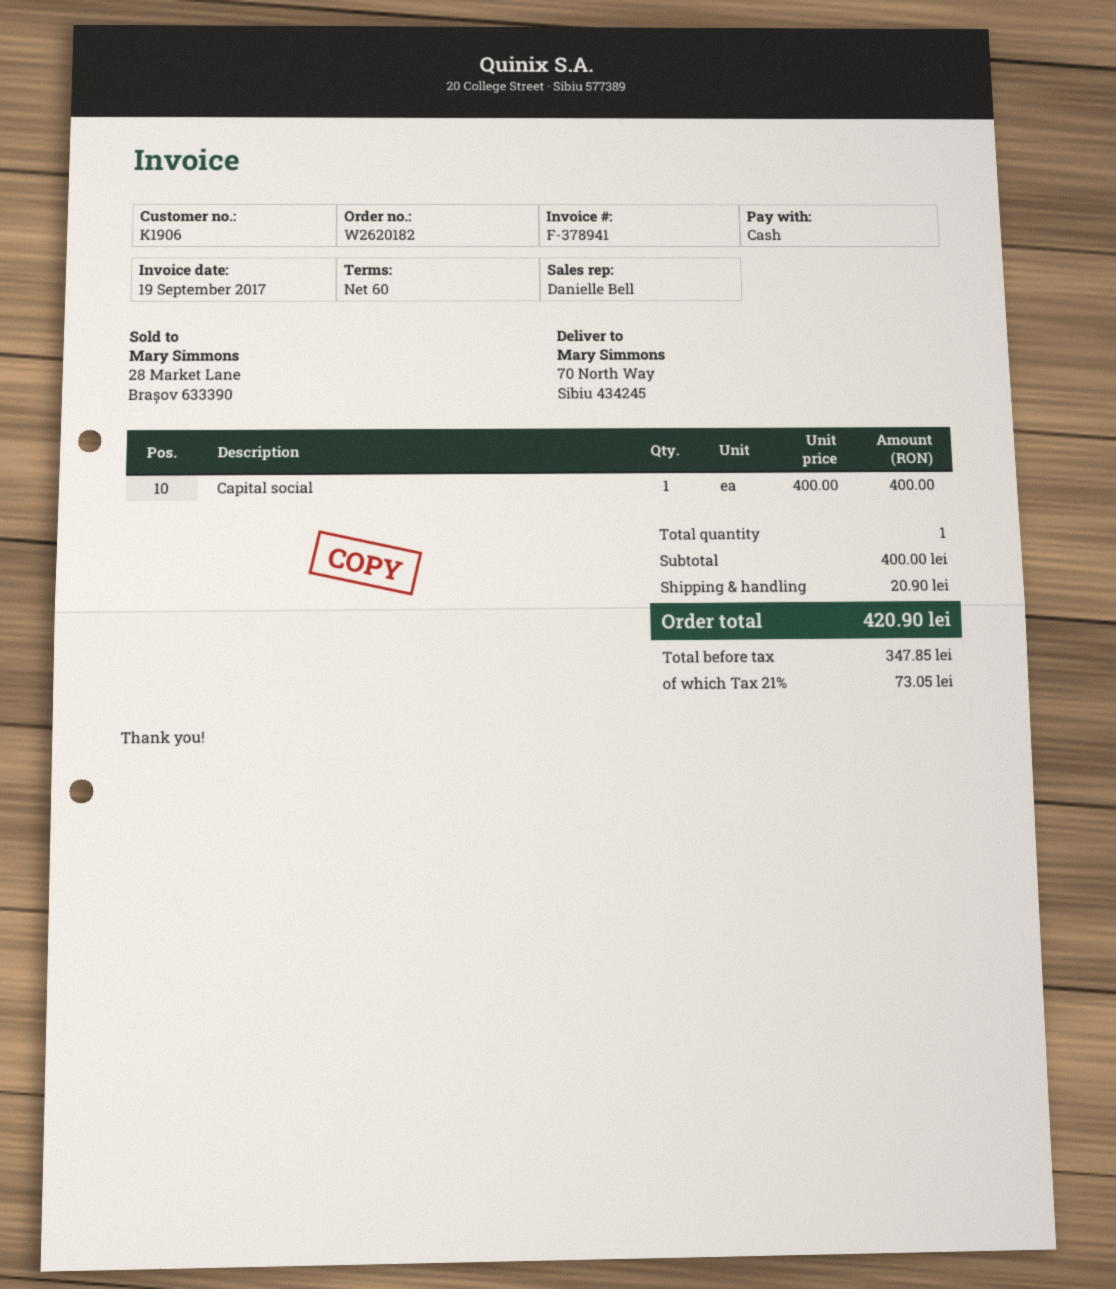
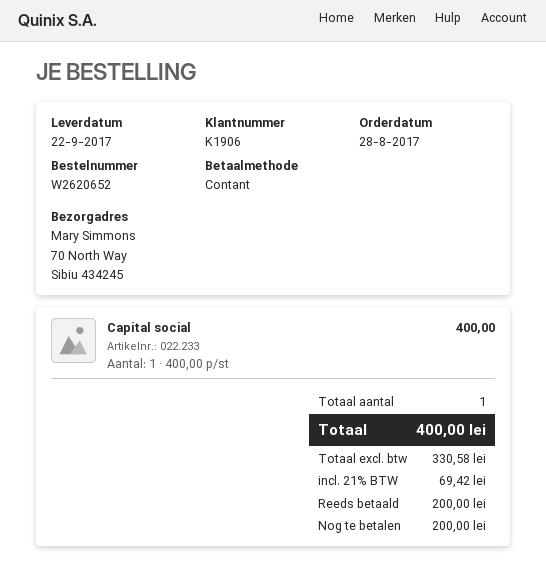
order number: W2620182 -> W2620652
shipping: 20.90 -> none
net: 347.85 -> 330.58
tax: 21% = 73.05 -> 21% = 69.42
total: 420.90 -> 400.00

